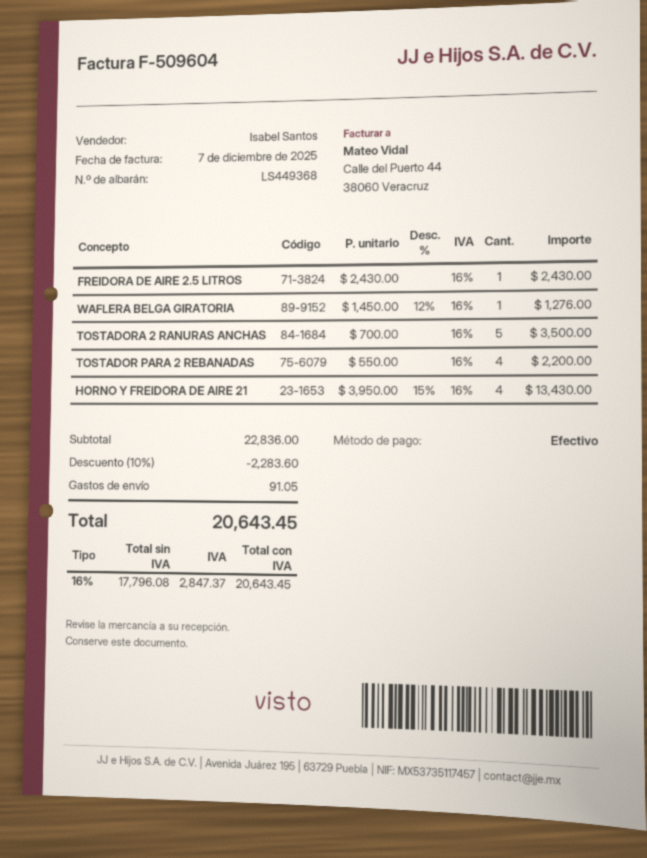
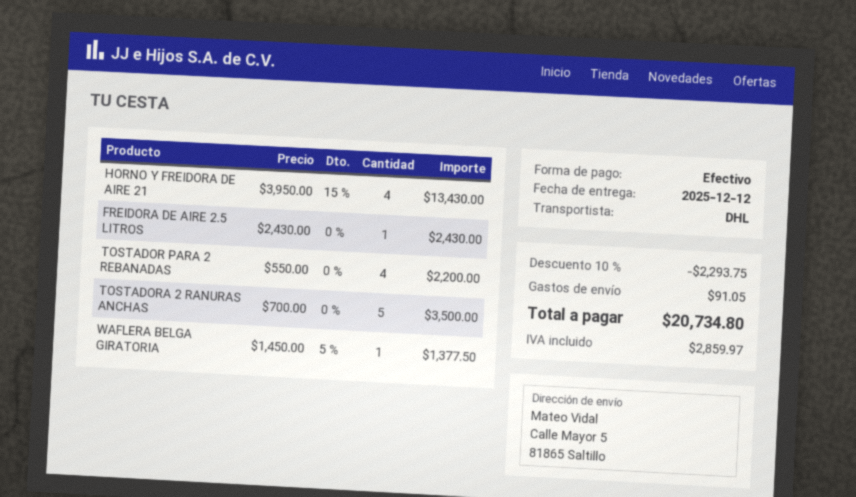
WAFLERA BELGA GIRATORIA: 1 x 1450.00 - 12% = 1276.00 -> 1 x 1450.00 - 5% = 1377.50
discount: 10% = 2283.60 -> 10% = 2293.75
tax: 2847.37 -> 2859.97
total: 20643.45 -> 20734.80

